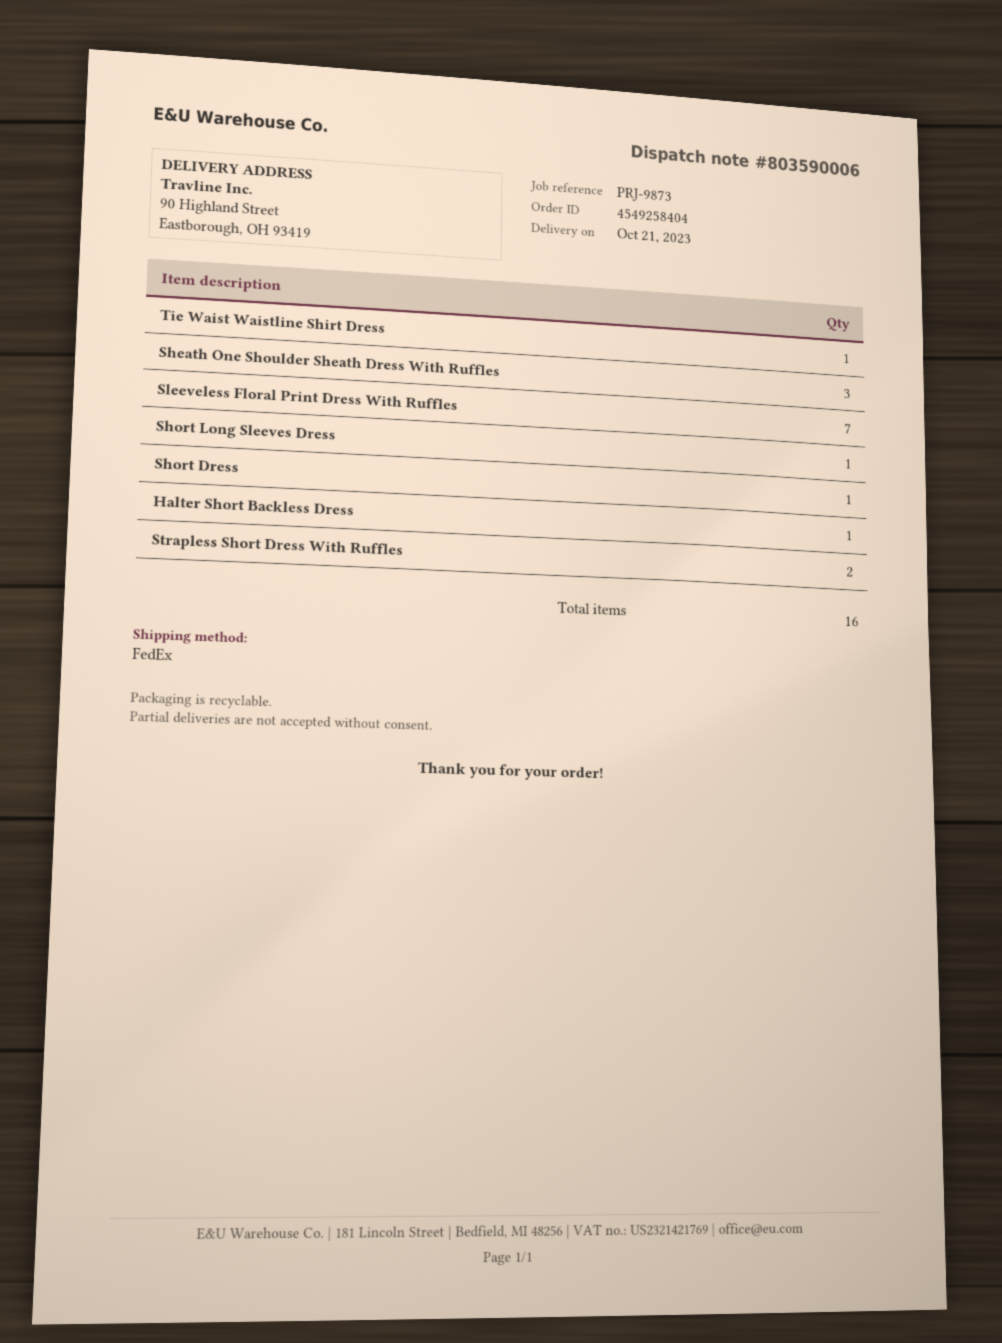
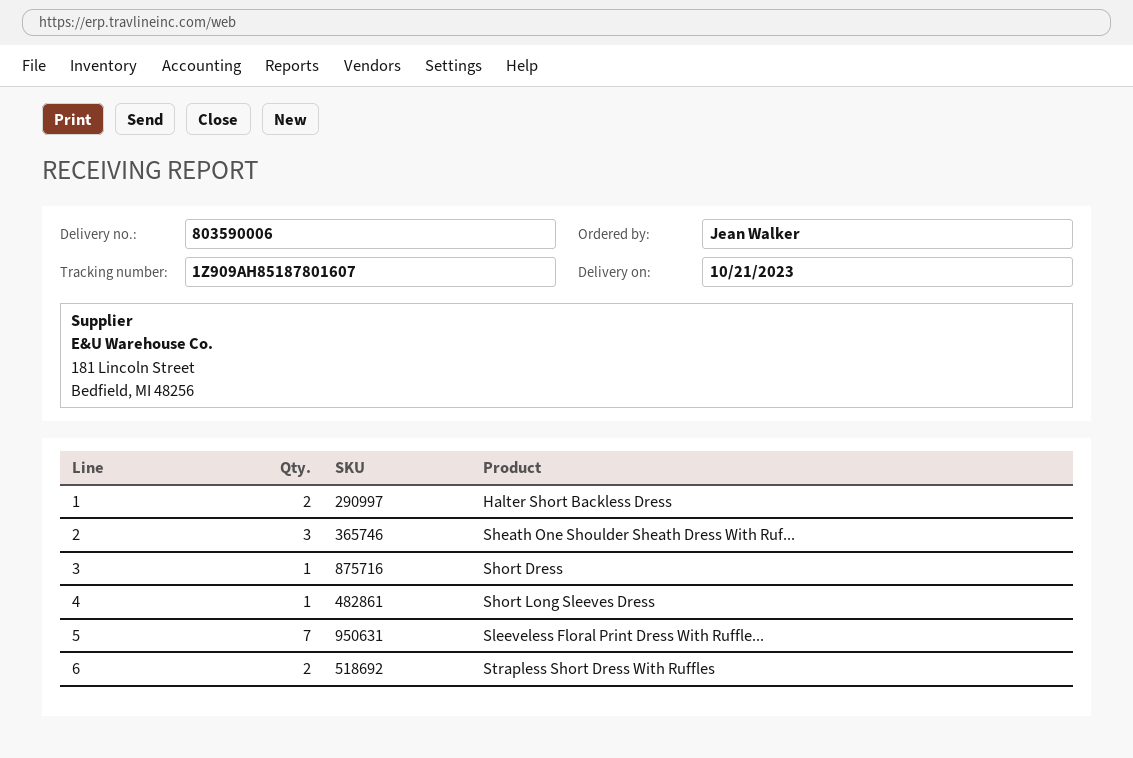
Tie Waist Waistline Shirt Dress: 1 -> none
Halter Short Backless Dress: 1 -> 2

